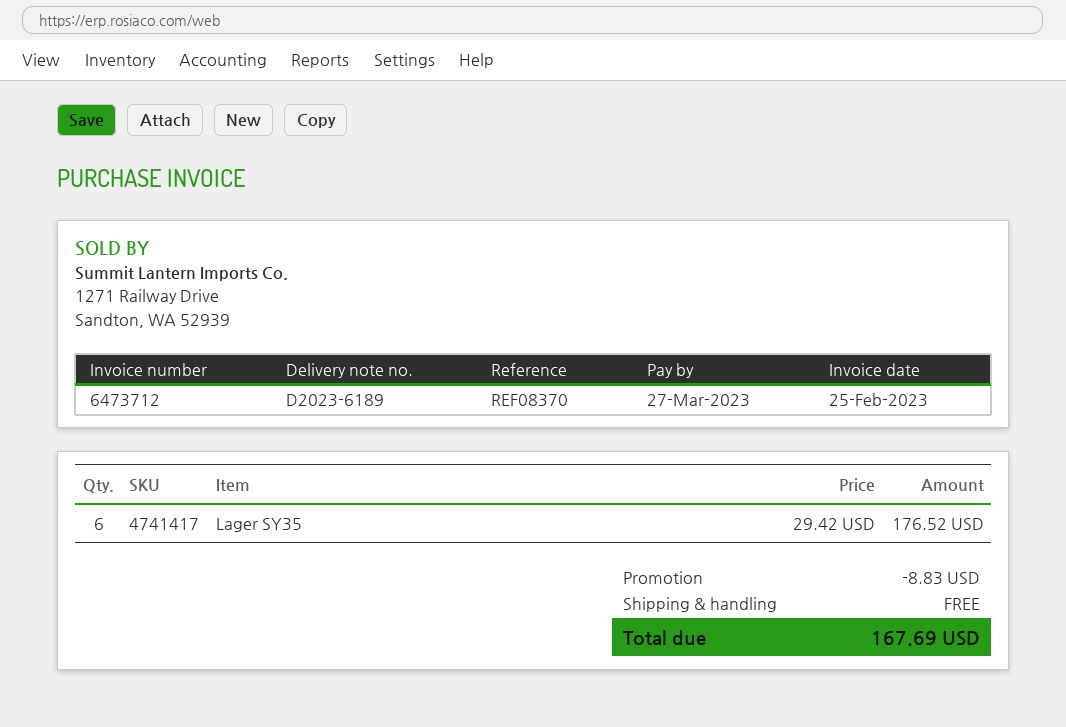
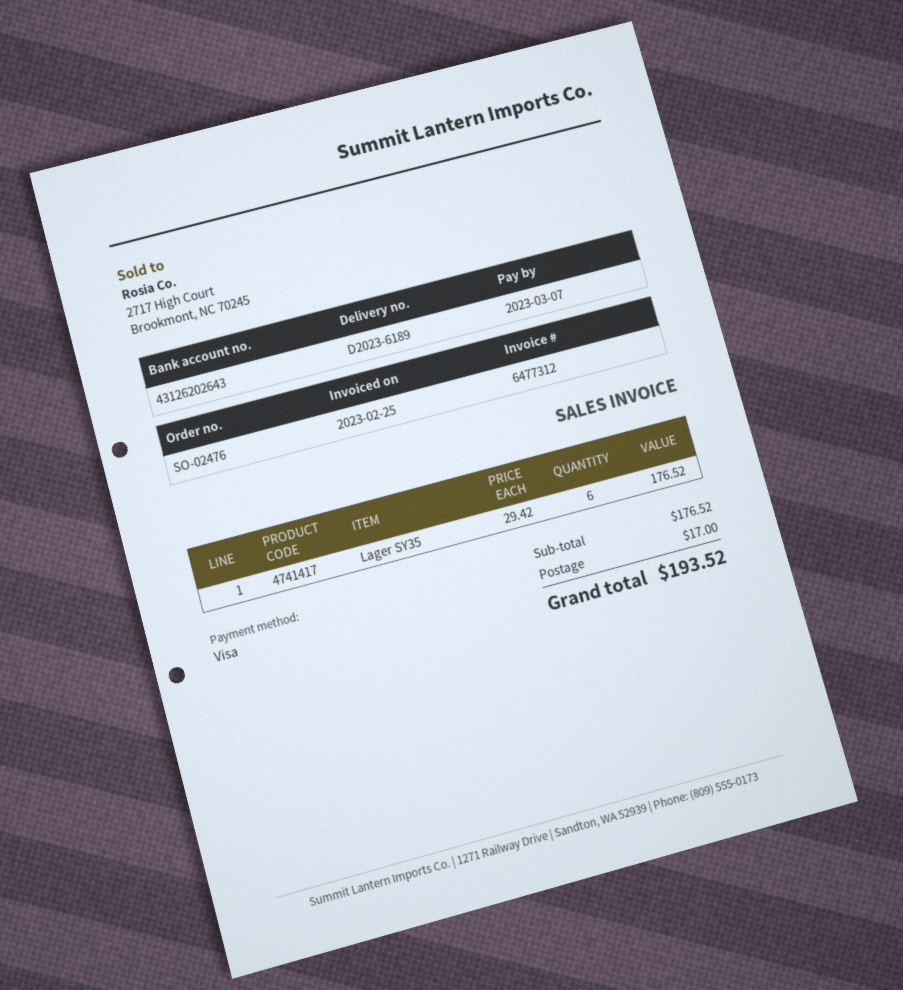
invoice number: 6473712 -> 6477312
due date: 2023-03-27 -> 2023-03-07
discount: 8.83 -> none
shipping: 0.00 -> 17.00
total: 167.69 -> 193.52

